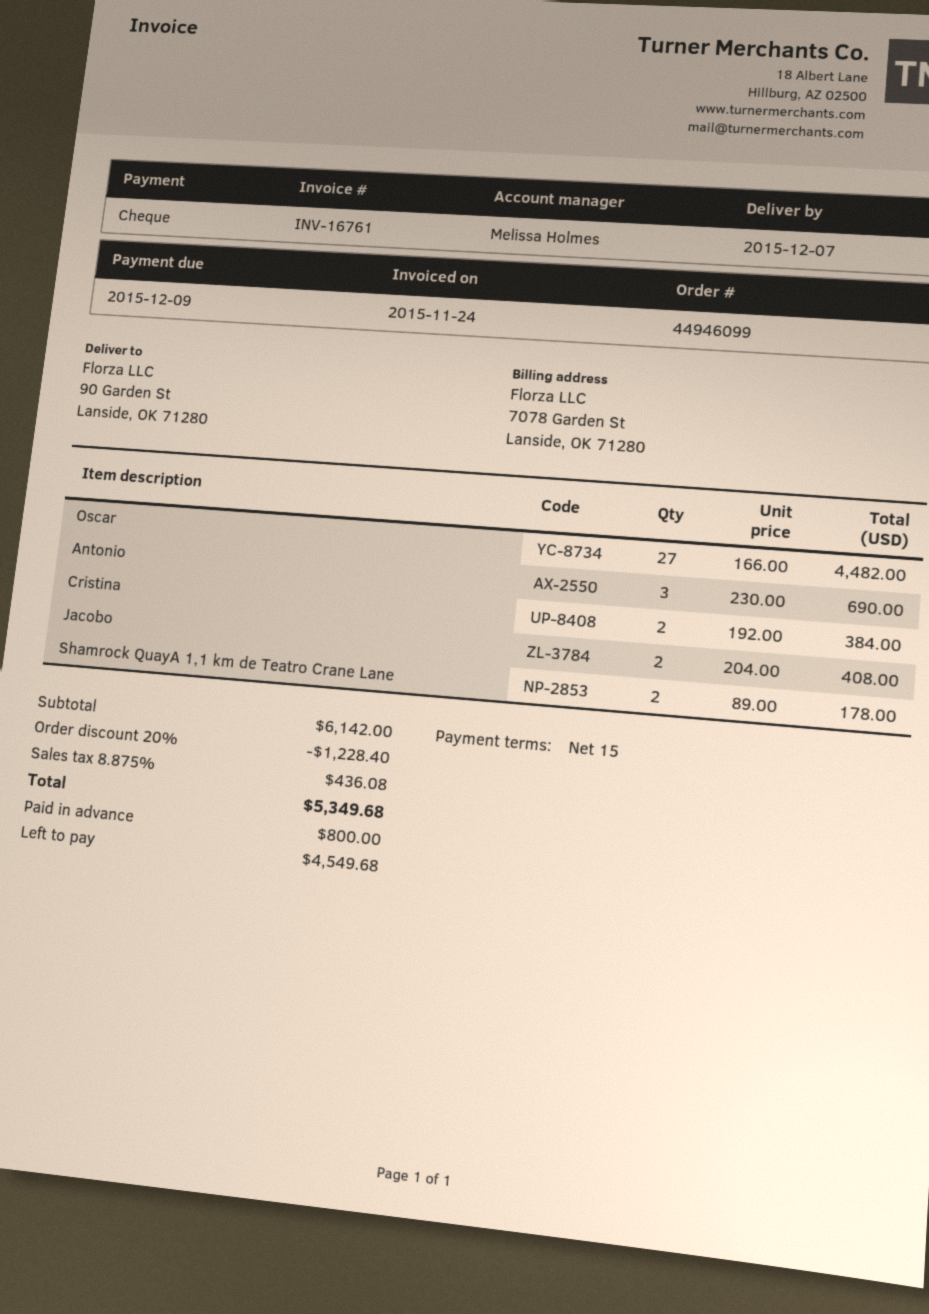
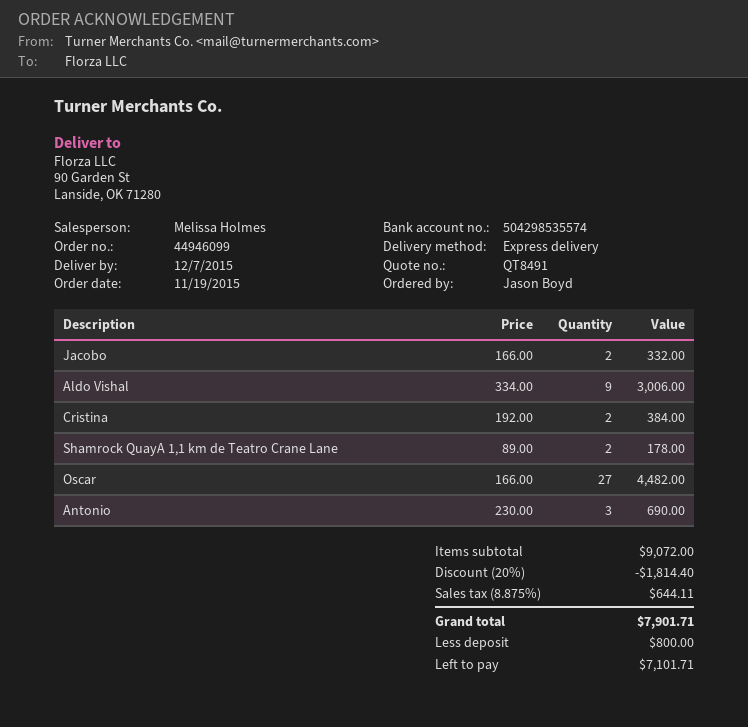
Jacobo: 2 x 204.00 = 408.00 -> 2 x 166.00 = 332.00
Aldo Vishal: none -> 9 x 334.00 = 3006.00
subtotal: 6142.00 -> 9072.00
discount: 20% = 1228.40 -> 20% = 1814.40
tax: 8.875% = 436.08 -> 8.875% = 644.11
total: 5349.68 -> 7901.71
balance: 4549.68 -> 7101.71

